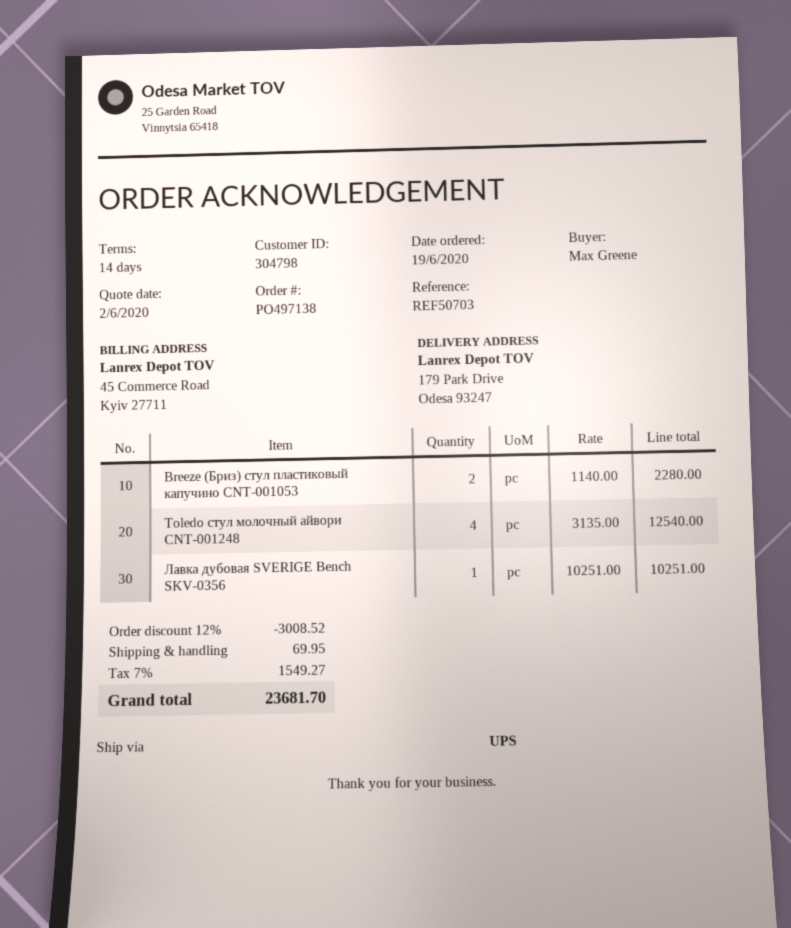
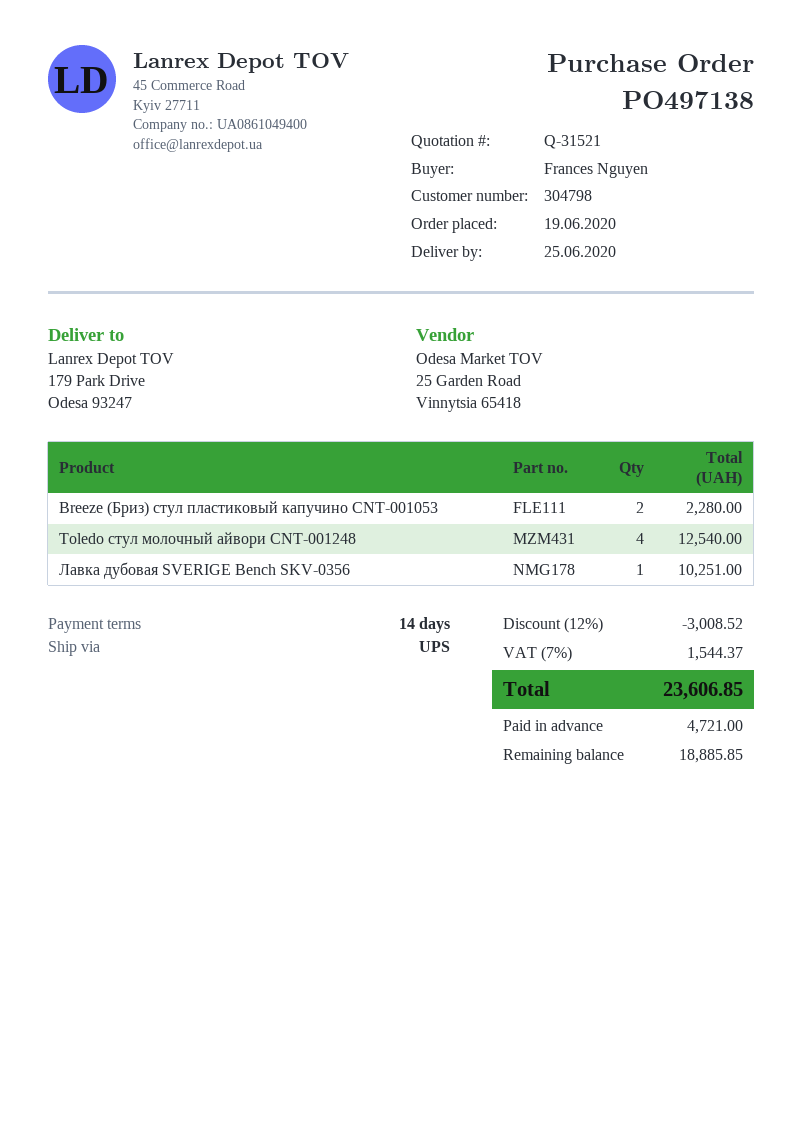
ordered by: Max Greene -> Frances Nguyen
shipping: 69.95 -> none
tax: 7% = 1549.27 -> 7% = 1544.37
total: 23681.70 -> 23606.85

